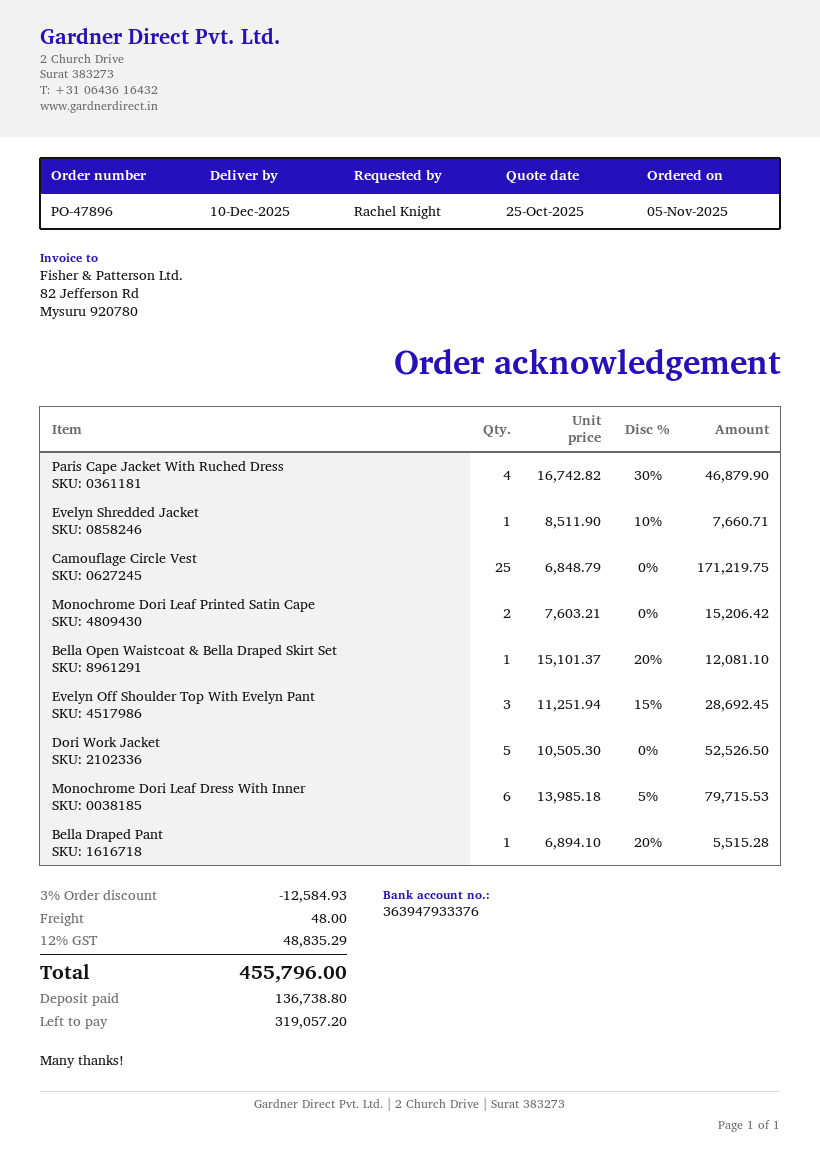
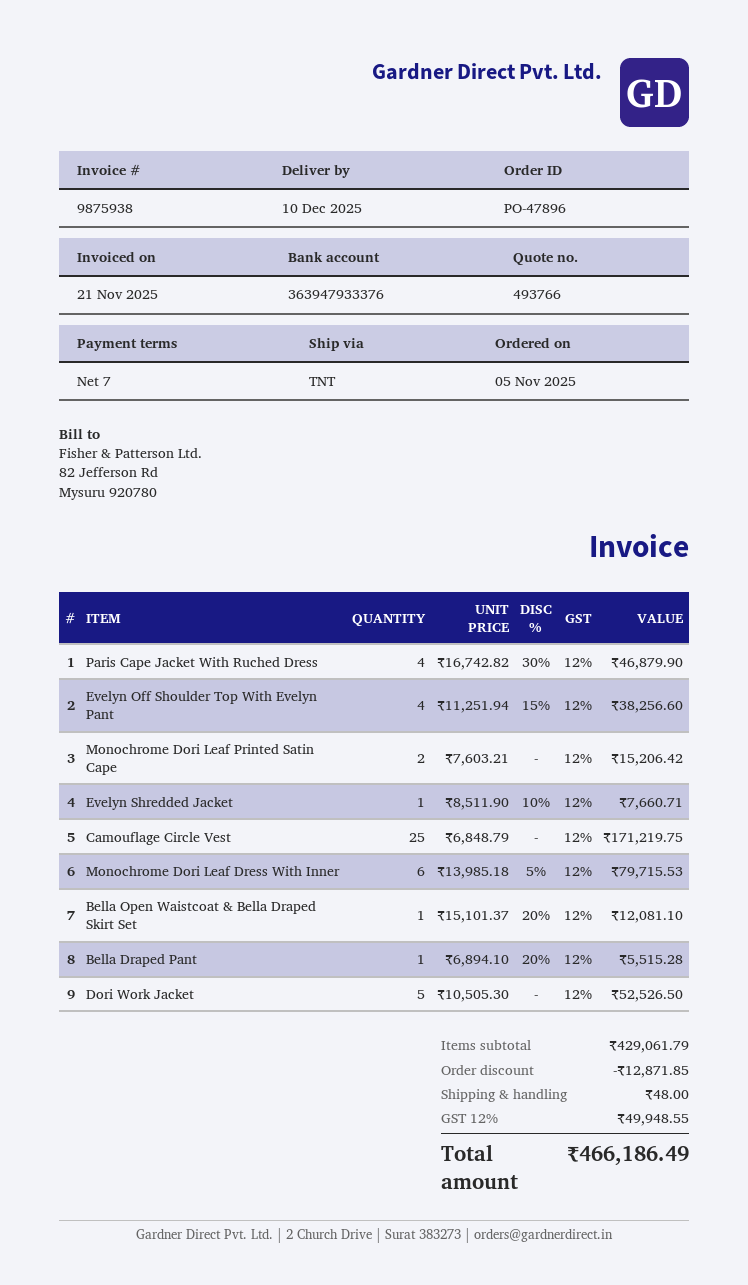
Evelyn Off Shoulder Top With Evelyn Pant: 3 x 11251.94 - 15% = 28692.45 -> 4 x 11251.94 - 15% = 38256.60
discount: 12584.93 -> 12871.85
tax: 12% = 48835.29 -> 12% = 49948.55
total: 455796.00 -> 466186.49

